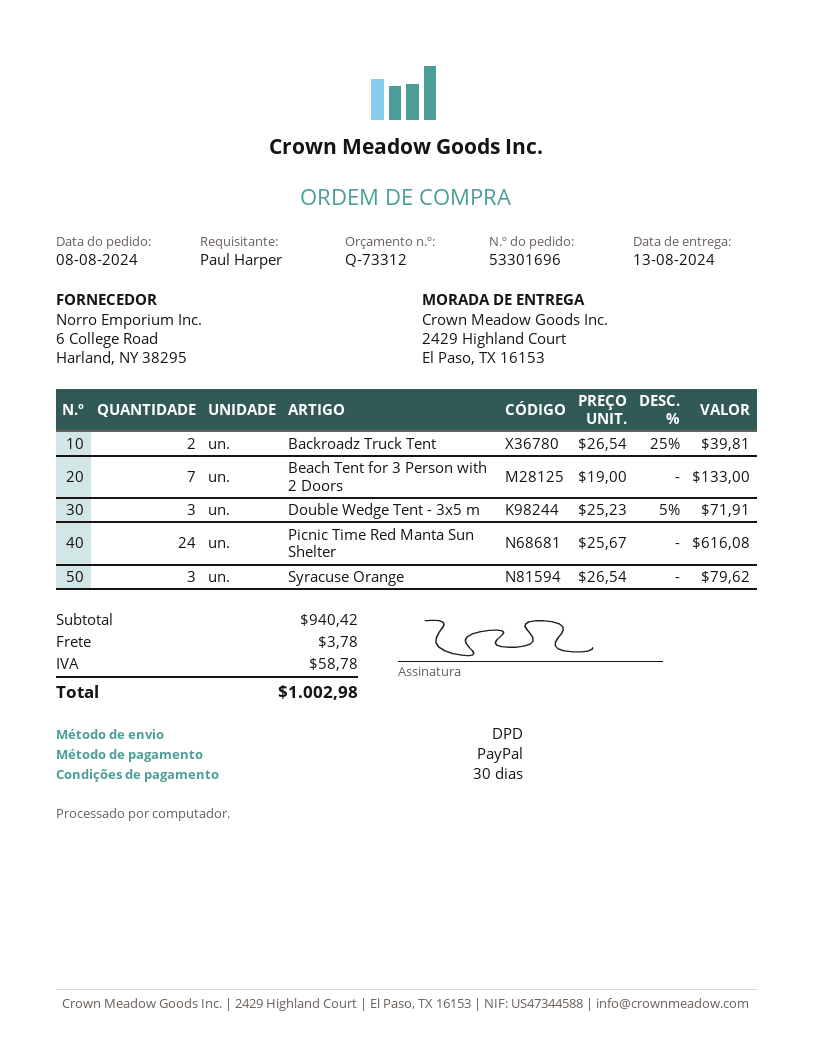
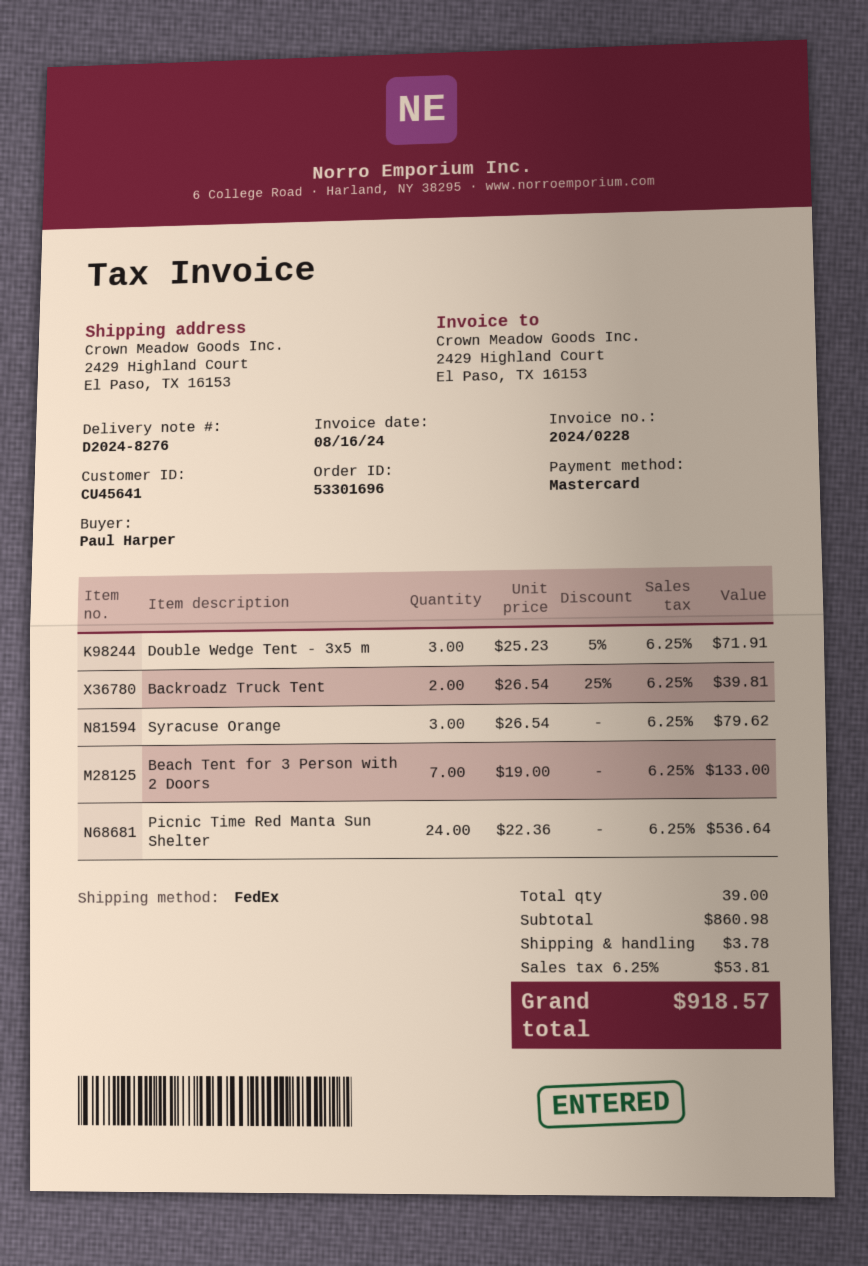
payment method: PayPal -> Mastercard
shipping method: DPD -> FedEx
Picnic Time Red Manta Sun Shelter: 24 x 25.67 = 616.08 -> 24 x 22.36 = 536.64
subtotal: 940.42 -> 860.98
tax: 58.78 -> 53.81
total: 1002.98 -> 918.57

